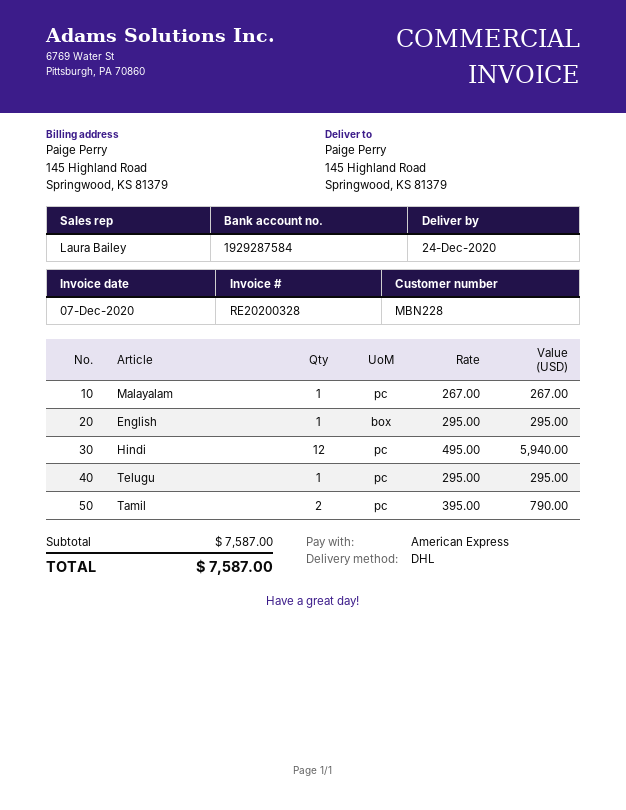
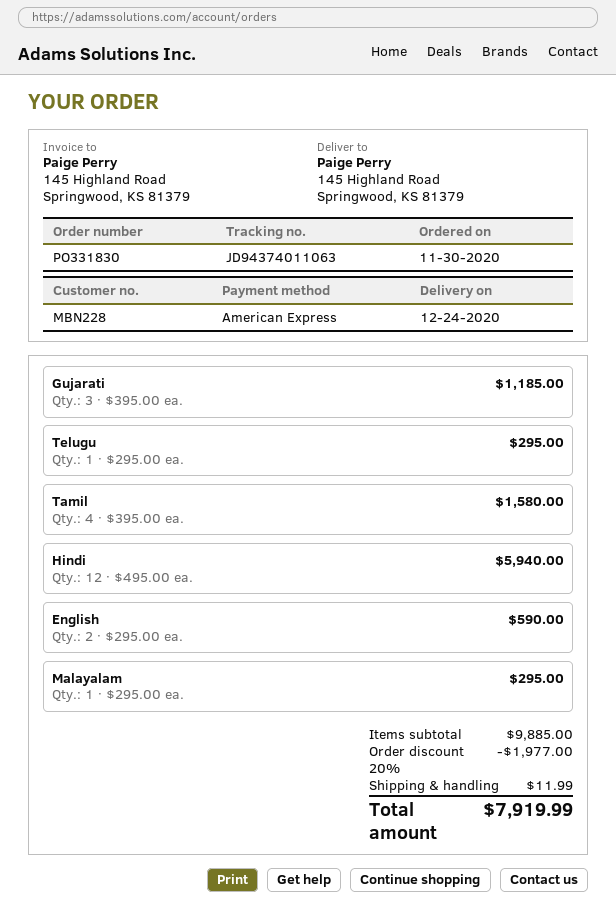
Malayalam: 1 x 267.00 = 267.00 -> 1 x 295.00 = 295.00
English: 1 x 295.00 = 295.00 -> 2 x 295.00 = 590.00
Tamil: 2 x 395.00 = 790.00 -> 4 x 395.00 = 1580.00
Gujarati: none -> 3 x 395.00 = 1185.00
subtotal: 7587.00 -> 9885.00
discount: none -> 20% = 1977.00
shipping: none -> 11.99
total: 7587.00 -> 7919.99

